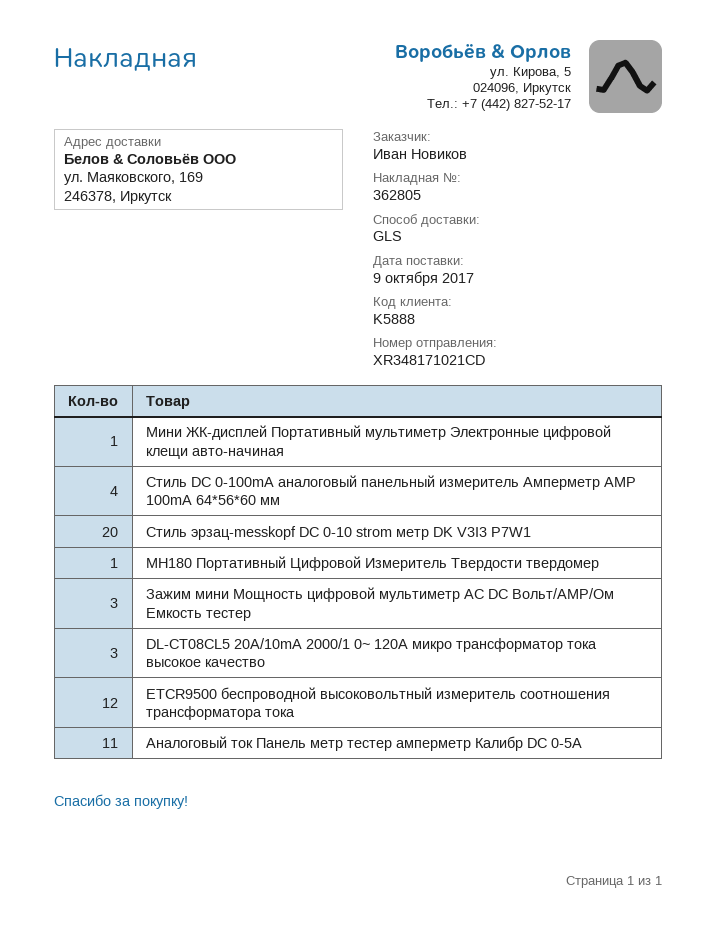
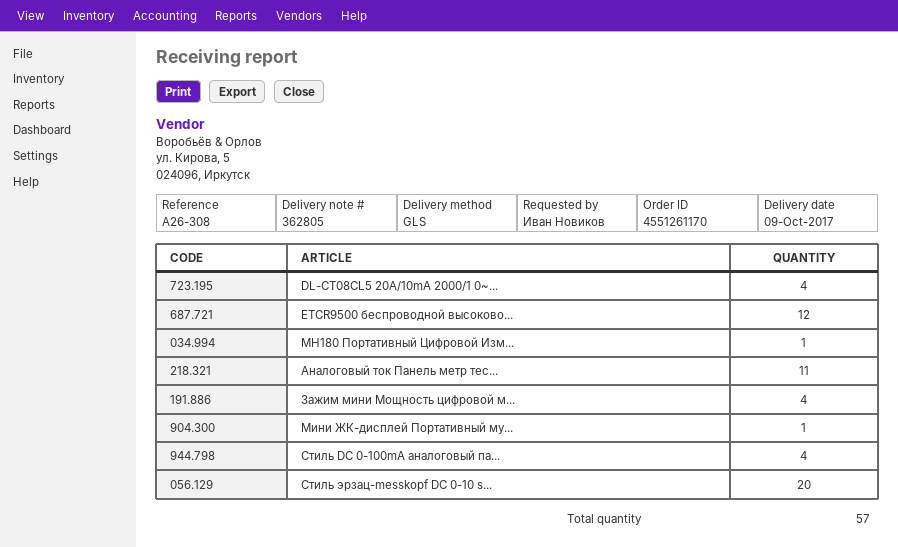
Зажим мини Мощность цифровой мультиметр AC DC Вольт/AMP/Ом Емкость тестер: 3 -> 4
DL-CT08CL5 20A/10mA 2000/1 0~ 120A микро трансформатор тока высокое качество: 3 -> 4

